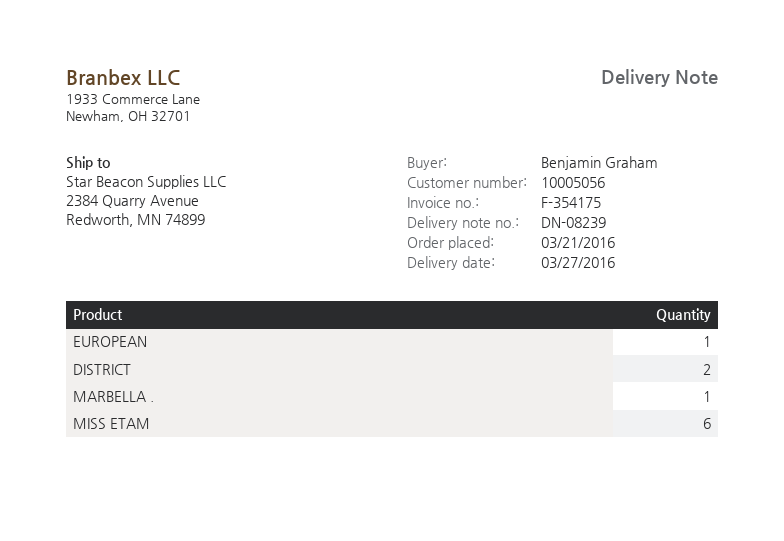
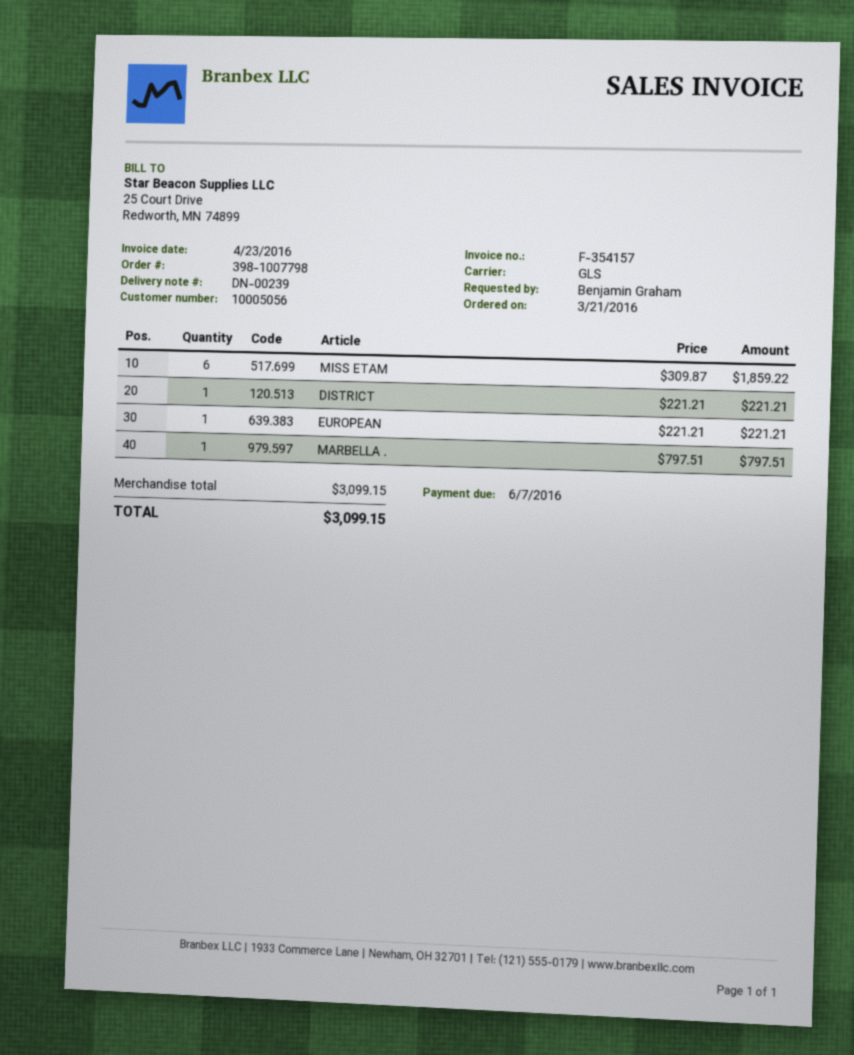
delivery note number: DN-08239 -> DN-00239
invoice number: F-354175 -> F-354157
DISTRICT: 2 -> 1

